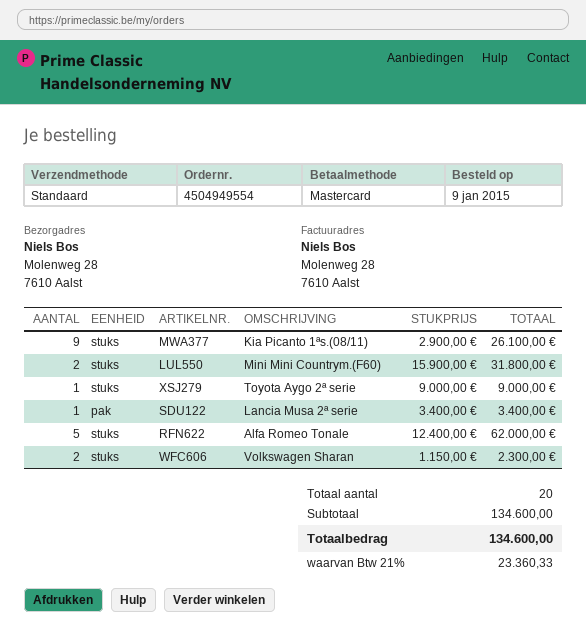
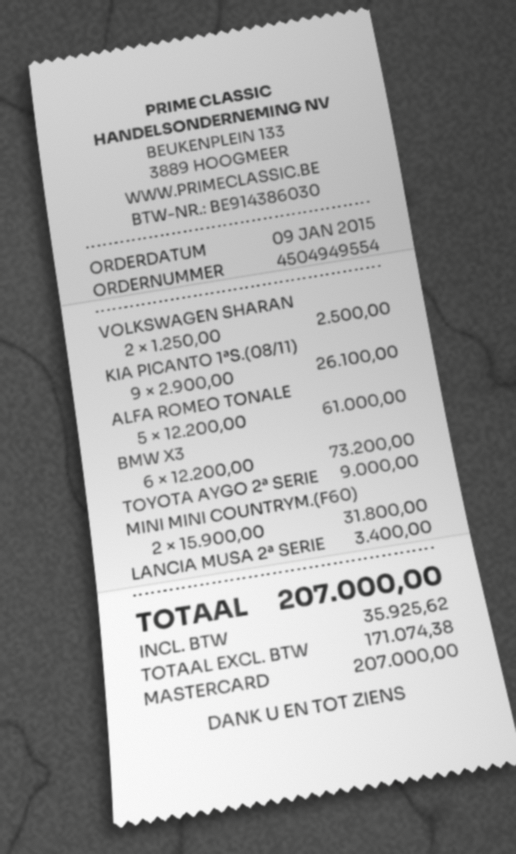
Alfa Romeo Tonale: 5 x 12400.00 = 62000.00 -> 5 x 12200.00 = 61000.00
Volkswagen Sharan: 2 x 1150.00 = 2300.00 -> 2 x 1250.00 = 2500.00
BMW X3: none -> 6 x 12200.00 = 73200.00
tax: 23360.33 -> 35925.62
total: 134600.00 -> 207000.00

